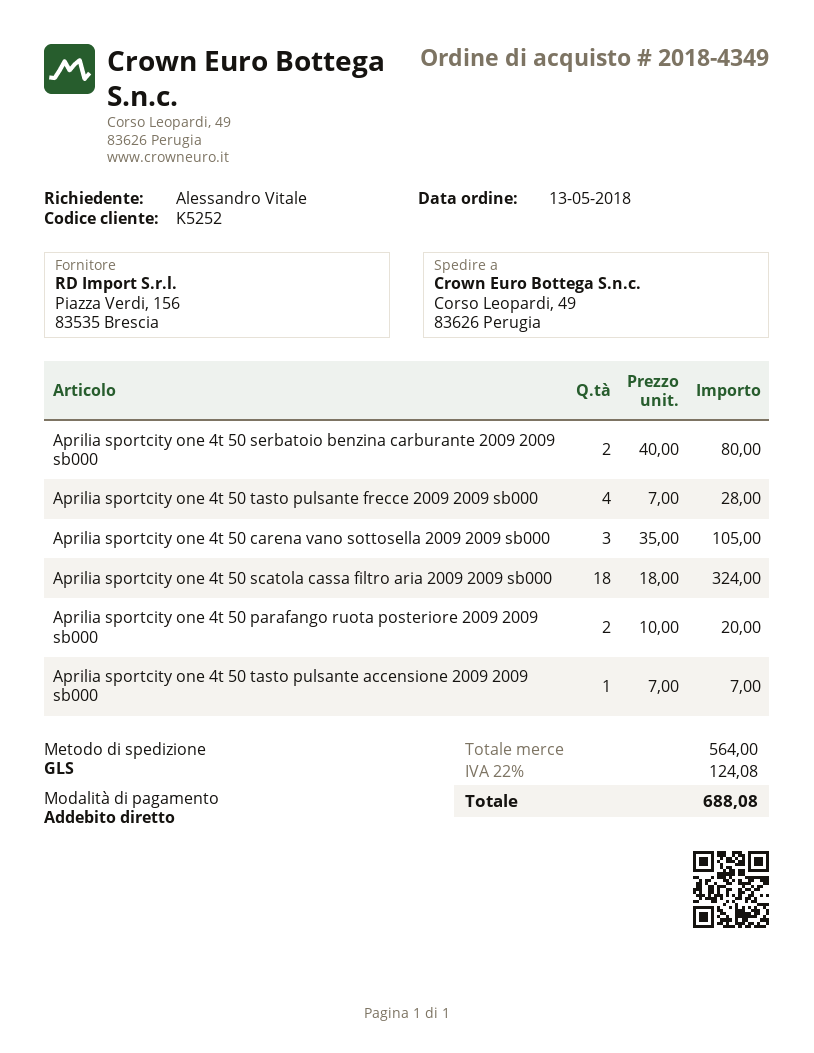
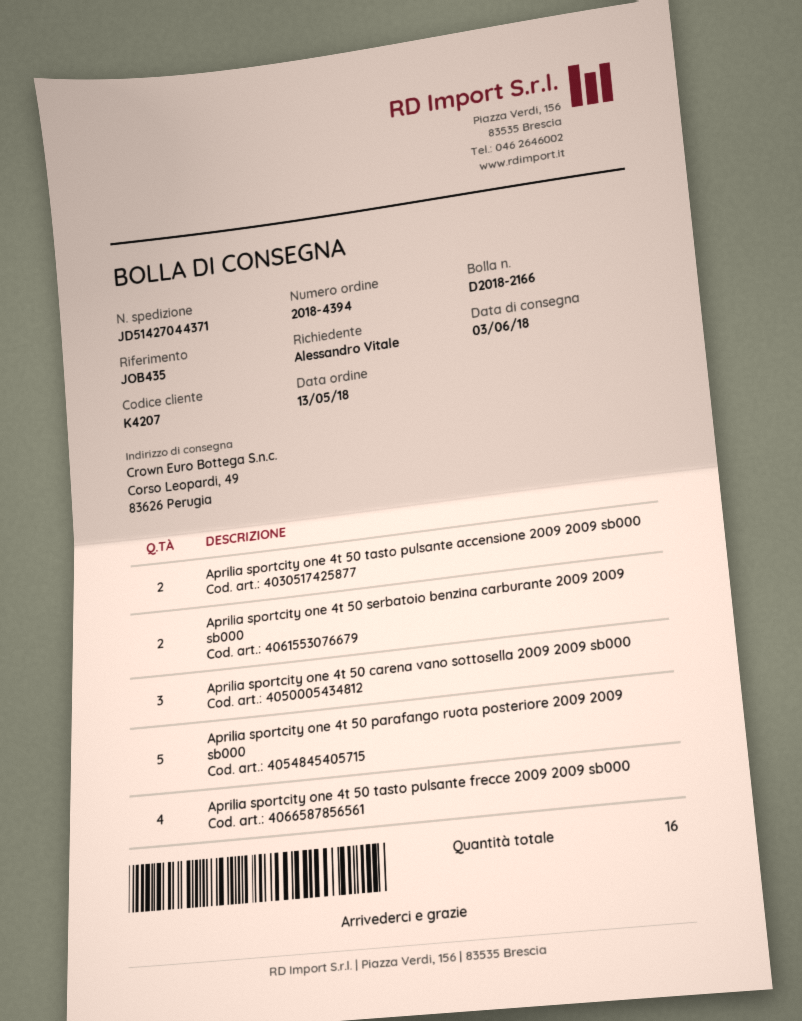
order number: 2018-4349 -> 2018-4394
customer number: K5252 -> K4207
Aprilia sportcity one 4t 50 scatola cassa filtro aria 2009 2009 sb000: 18 -> none
Aprilia sportcity one 4t 50 parafango ruota posteriore 2009 2009 sb000: 2 -> 5
Aprilia sportcity one 4t 50 tasto pulsante accensione 2009 2009 sb000: 1 -> 2

